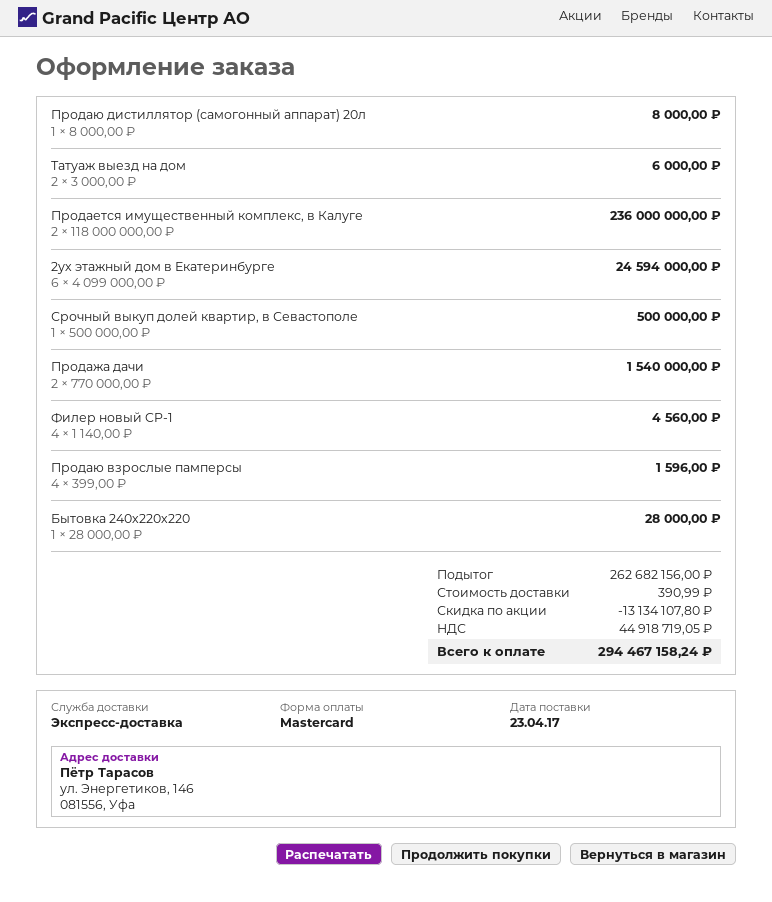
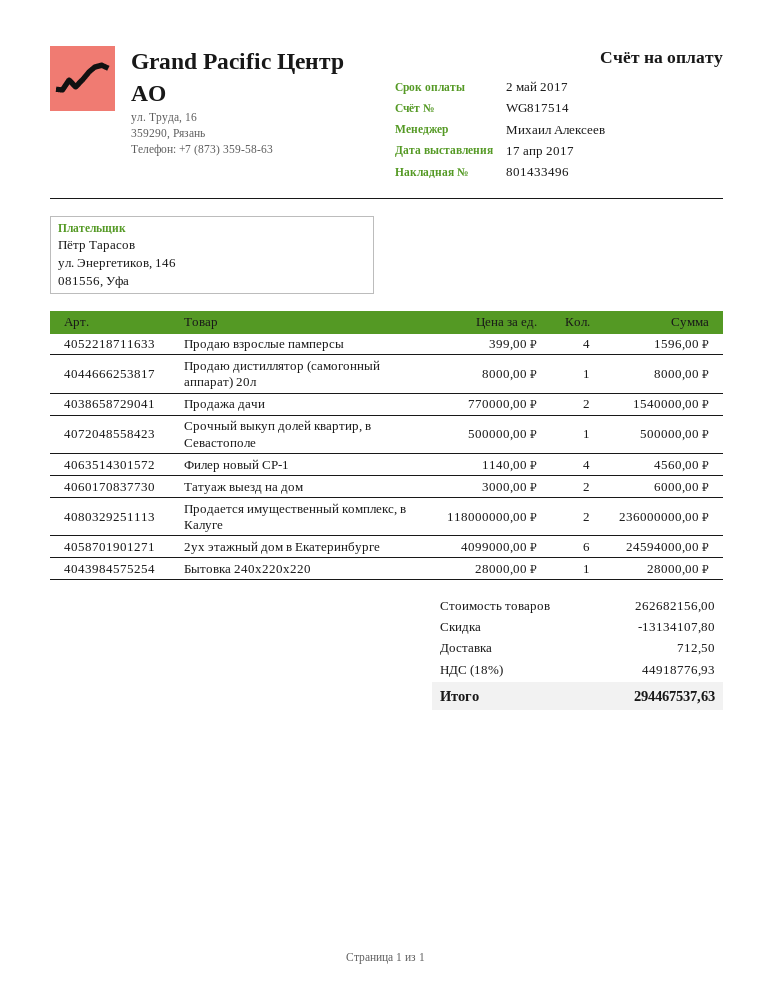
shipping: 390.99 -> 712.50
tax: 44918719.05 -> 44918776.93
total: 294467158.24 -> 294467537.63

